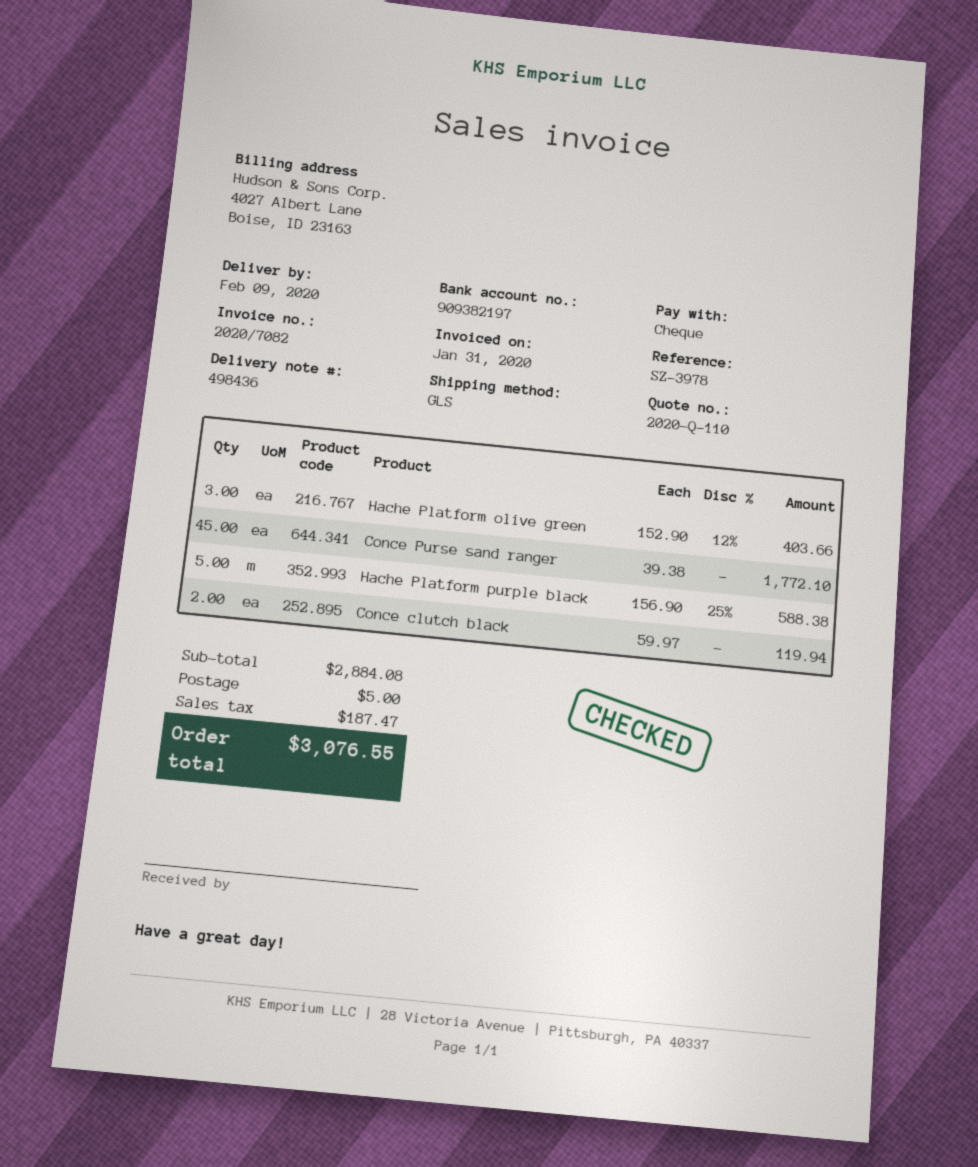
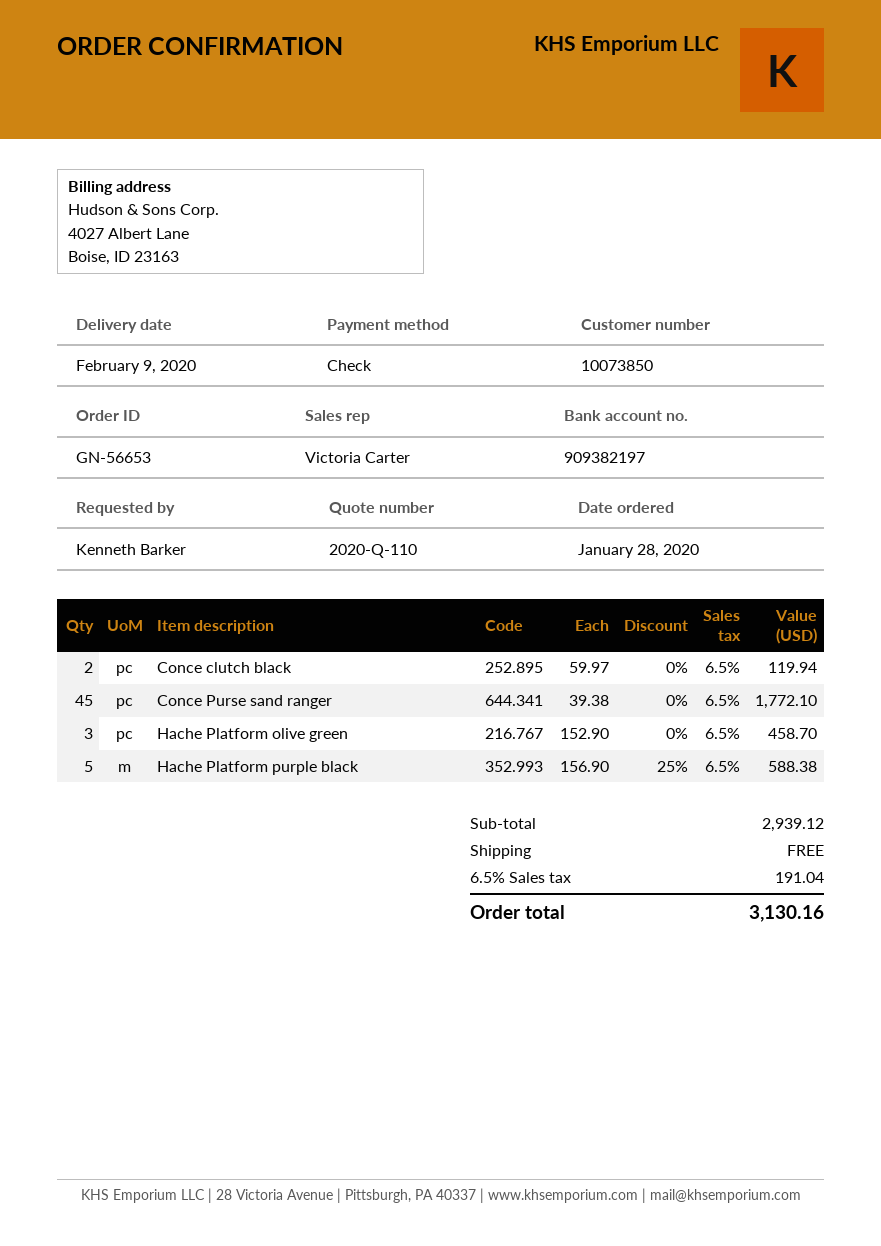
Hache Platform olive green: 3 x 152.90 - 12% = 403.66 -> 3 x 152.90 = 458.70
subtotal: 2884.08 -> 2939.12
shipping: 5.00 -> 0.00
tax: 187.47 -> 191.04
total: 3076.55 -> 3130.16

